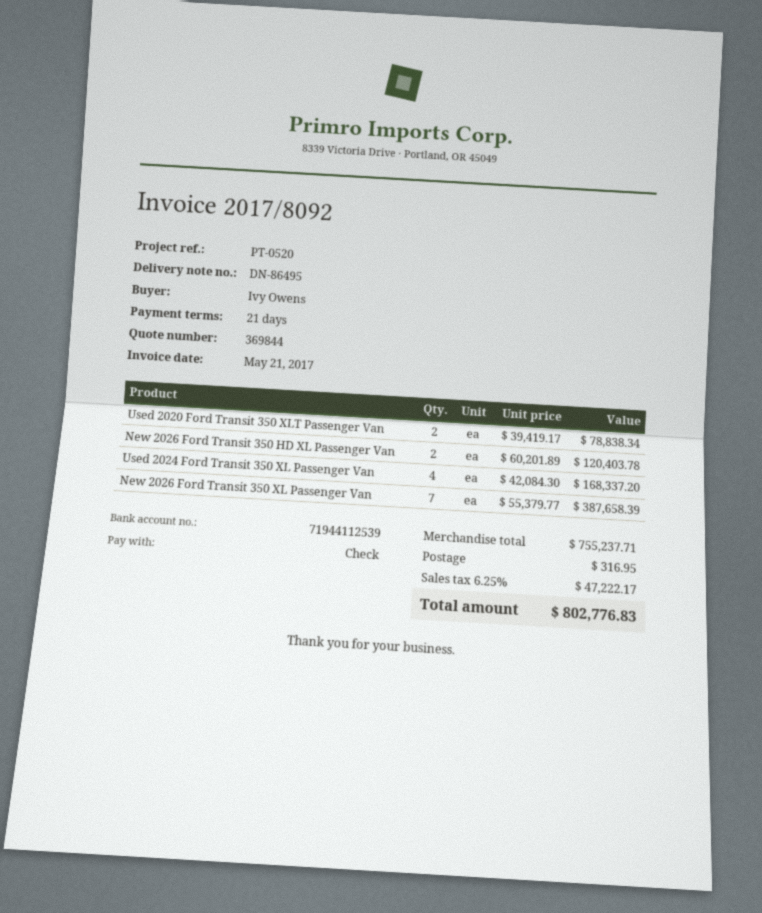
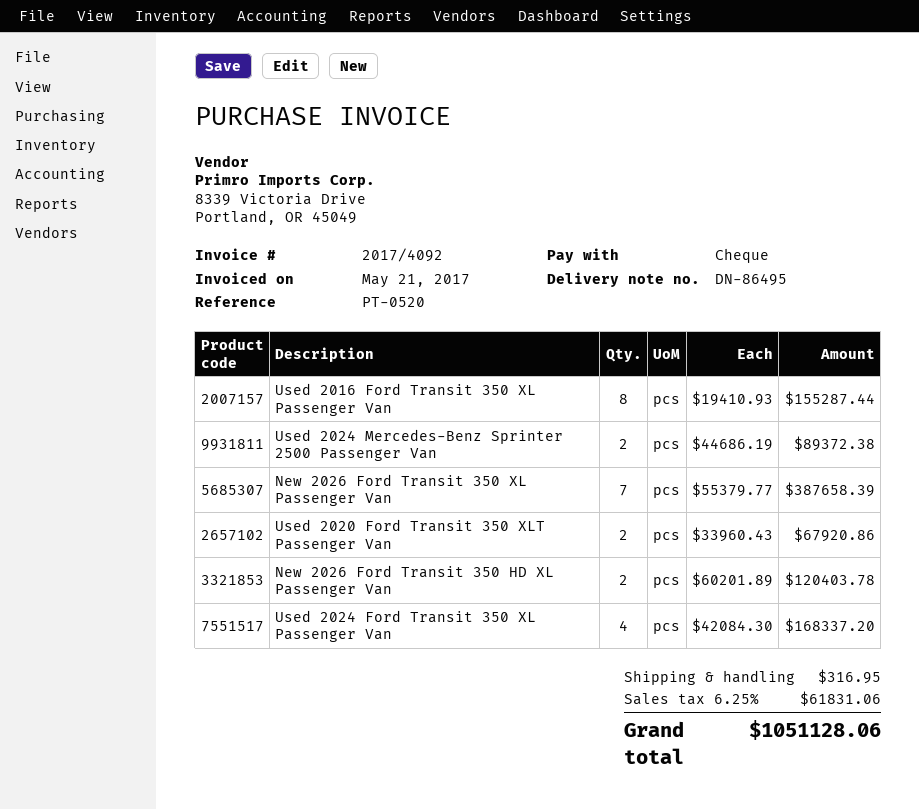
invoice number: 2017/8092 -> 2017/4092
Used 2020 Ford Transit 350 XLT Passenger Van: 2 x 39419.17 = 78838.34 -> 2 x 33960.43 = 67920.86
Used 2016 Ford Transit 350 XL Passenger Van: none -> 8 x 19410.93 = 155287.44
Used 2024 Mercedes-Benz Sprinter 2500 Passenger Van: none -> 2 x 44686.19 = 89372.38
tax: 6.25% = 47222.17 -> 6.25% = 61831.06
total: 802776.83 -> 1051128.06

